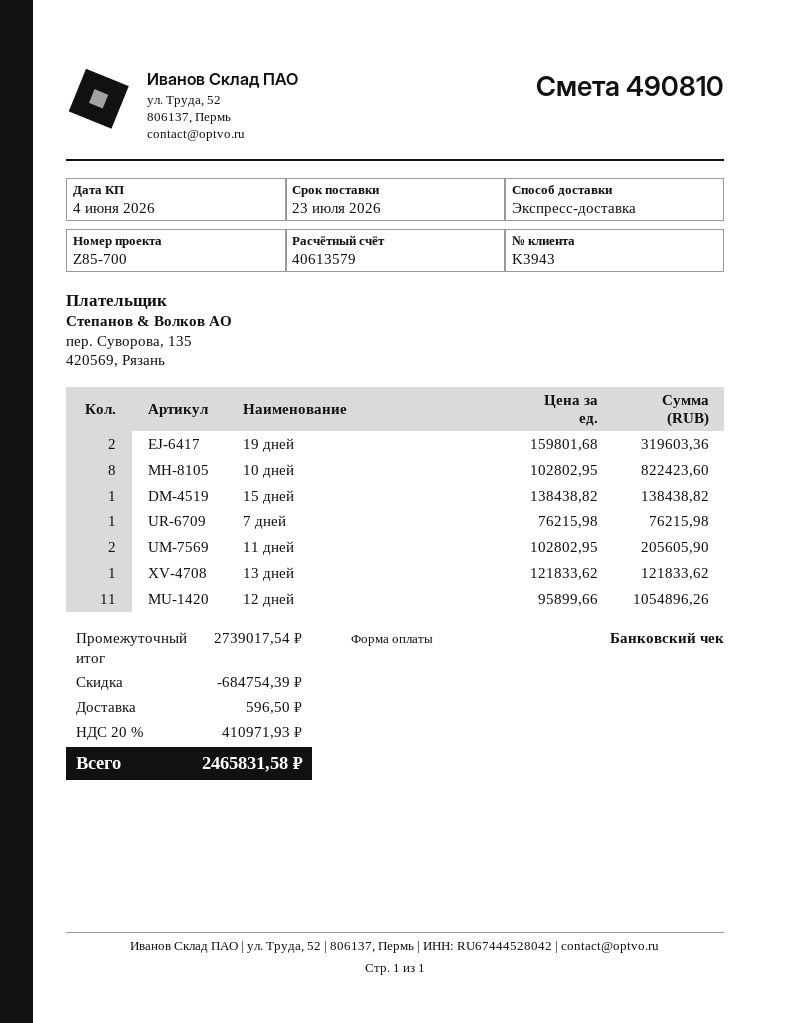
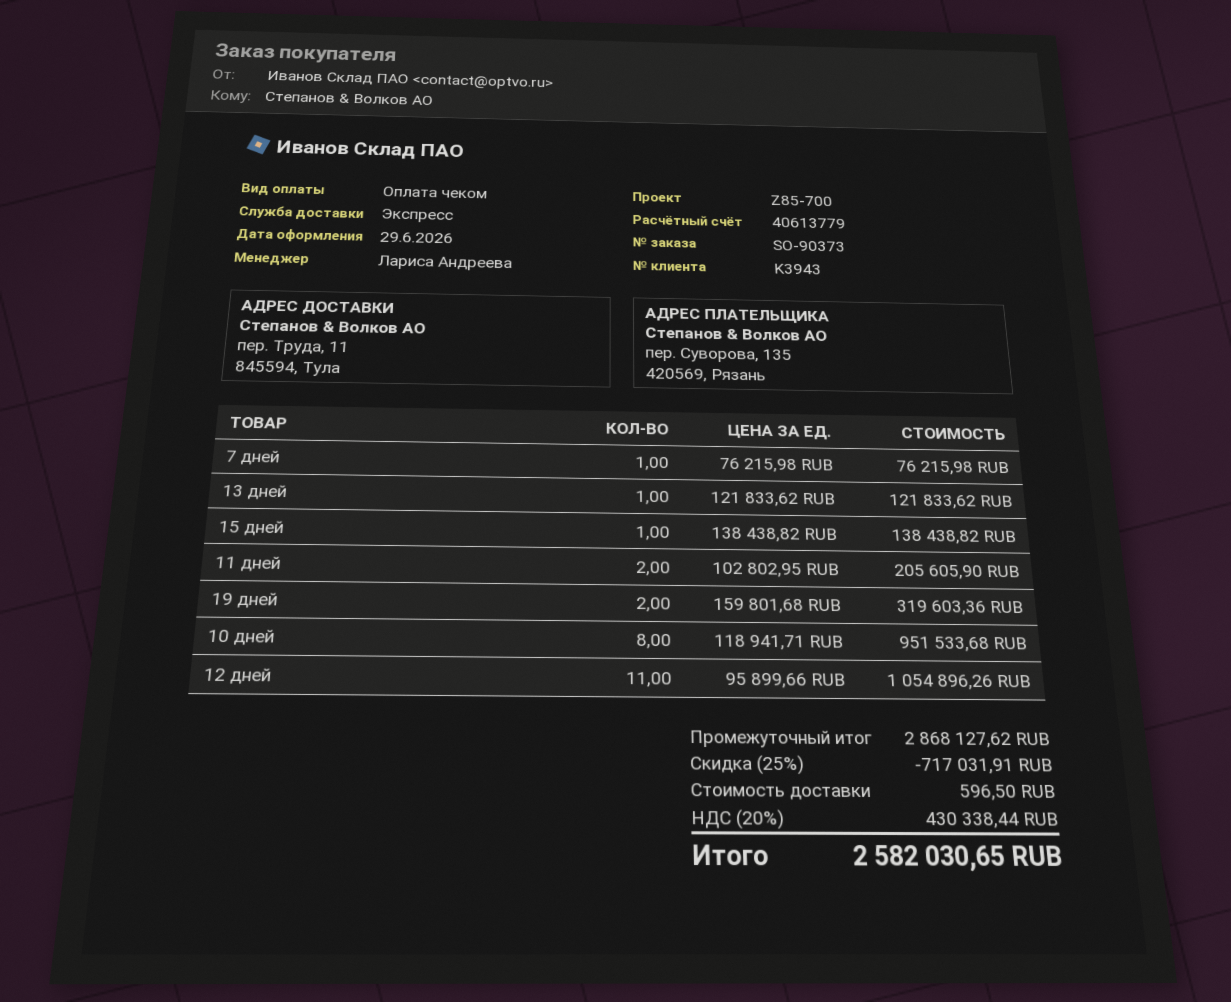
bank account: 40613579 -> 40613779
10 дней: 8 x 102802.95 = 822423.60 -> 8 x 118941.71 = 951533.68
subtotal: 2739017.54 -> 2868127.62
discount: 684754.39 -> 717031.91
tax: 20% = 410971.93 -> 20% = 430338.44
total: 2465831.58 -> 2582030.65

